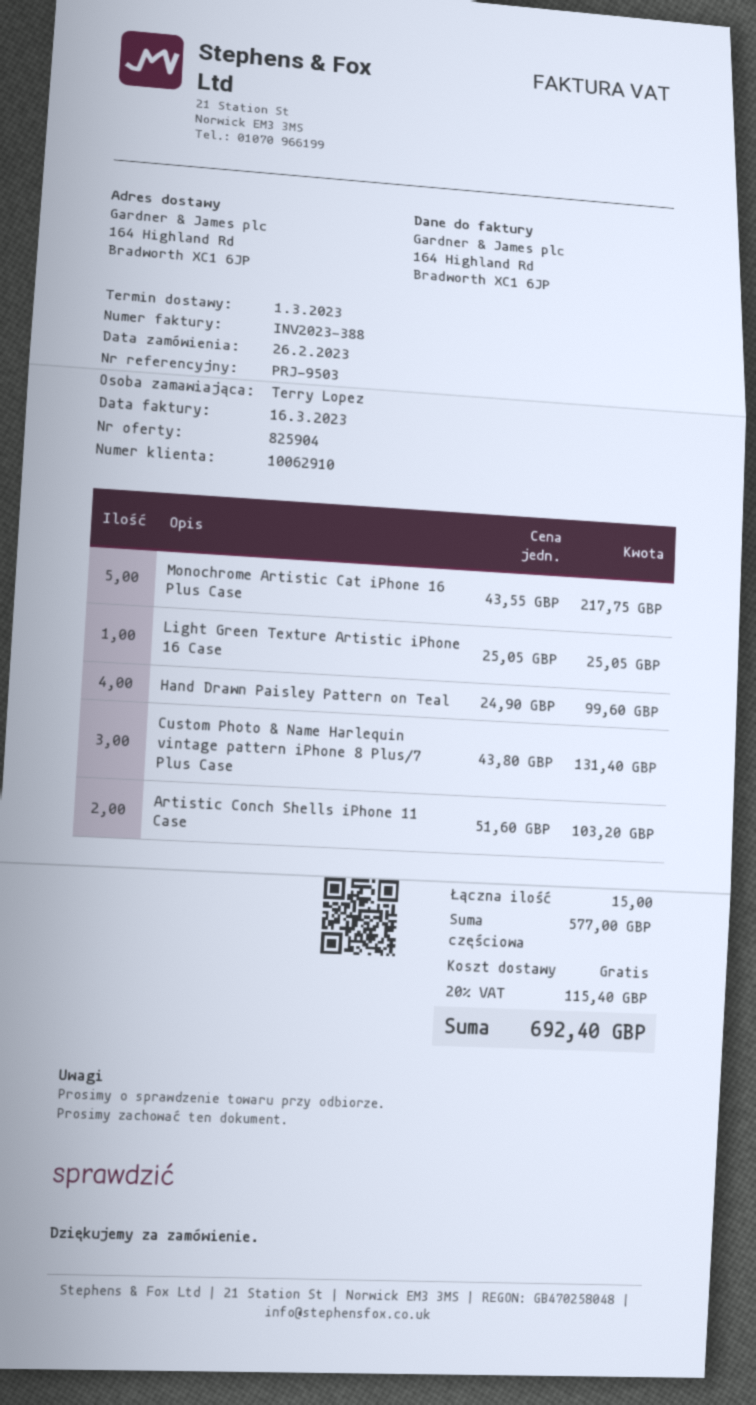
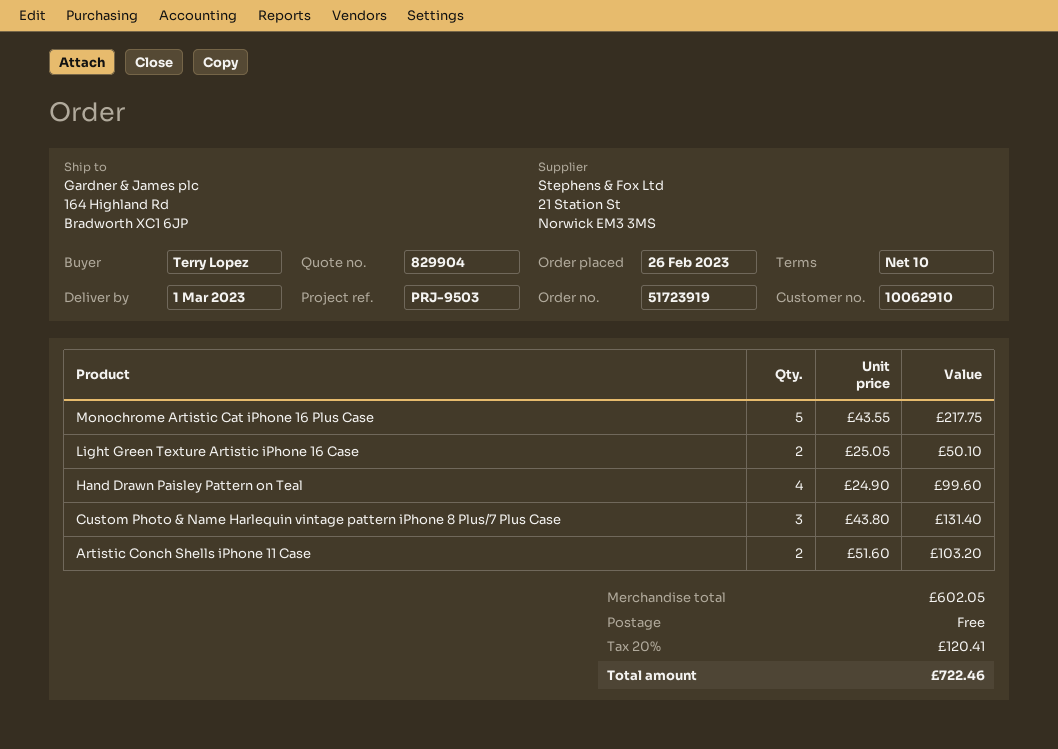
quote number: 825904 -> 829904
Light Green Texture Artistic iPhone 16 Case: 1 x 25.05 = 25.05 -> 2 x 25.05 = 50.10
subtotal: 577.00 -> 602.05
tax: 20% = 115.40 -> 20% = 120.41
total: 692.40 -> 722.46

